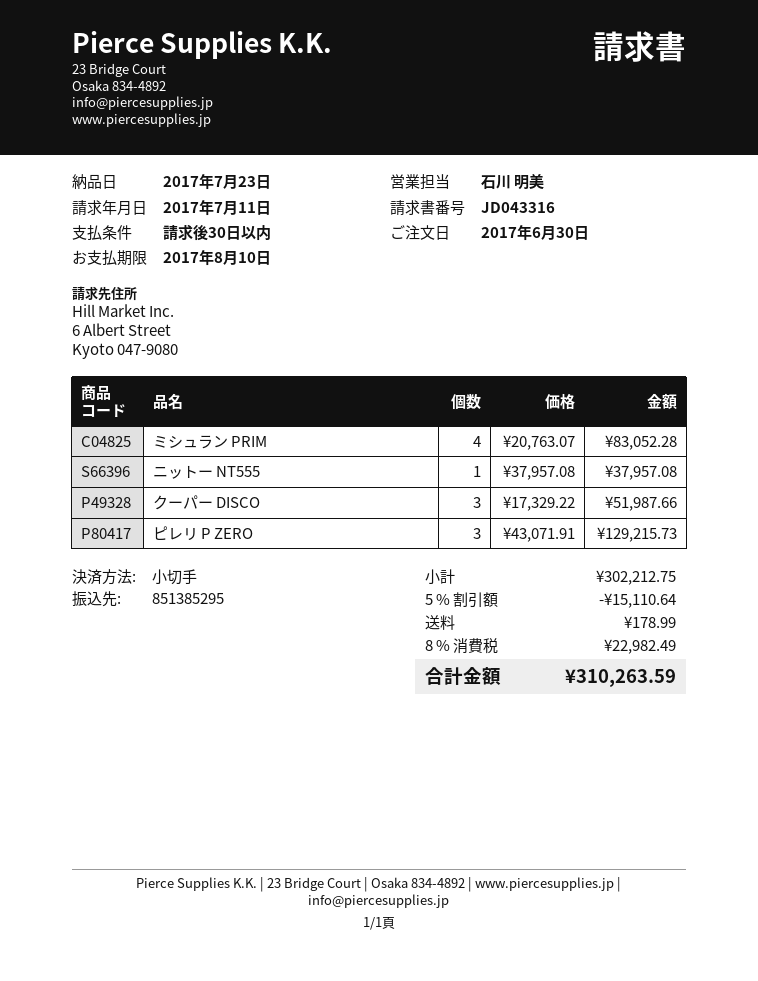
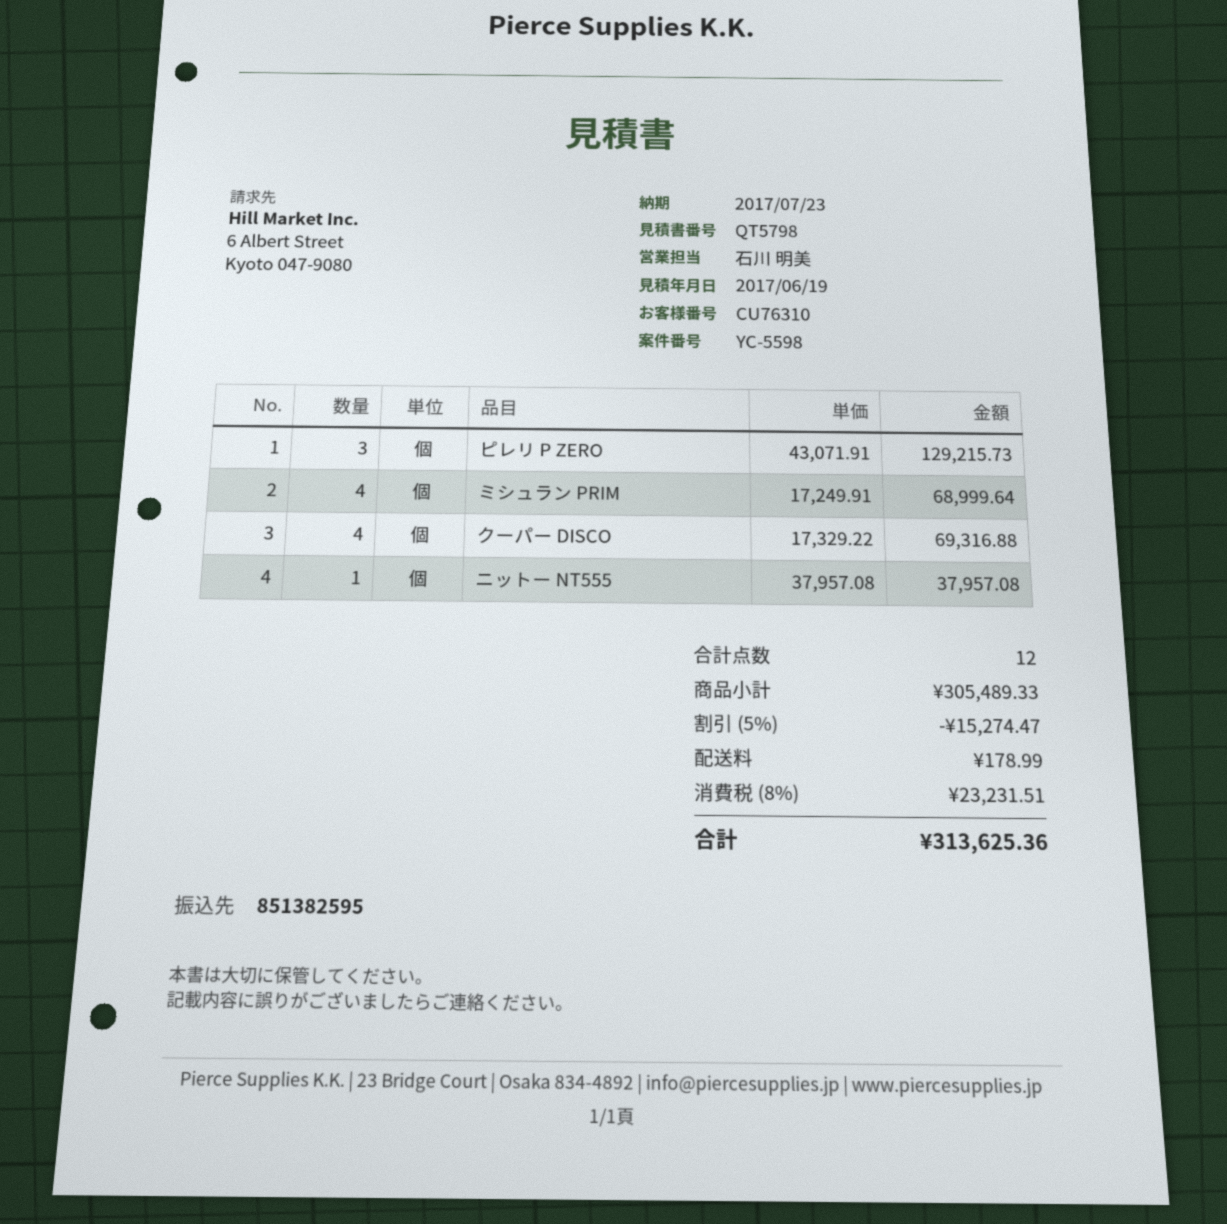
bank account: 851385295 -> 851382595
ミシュラン PRIM: 4 x 20763.07 = 83052.28 -> 4 x 17249.91 = 68999.64
クーパー DISCO: 3 x 17329.22 = 51987.66 -> 4 x 17329.22 = 69316.88
subtotal: 302212.75 -> 305489.33
discount: 5% = 15110.64 -> 5% = 15274.47
tax: 8% = 22982.49 -> 8% = 23231.51
total: 310263.59 -> 313625.36

